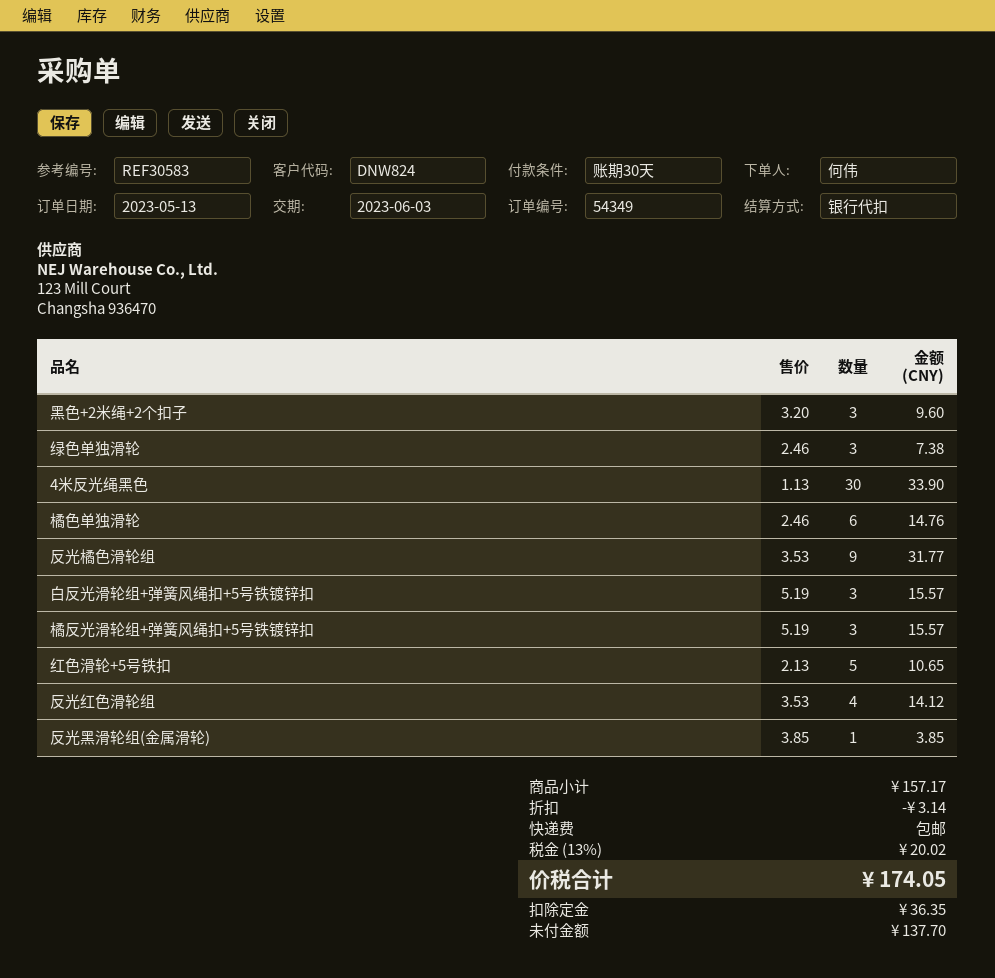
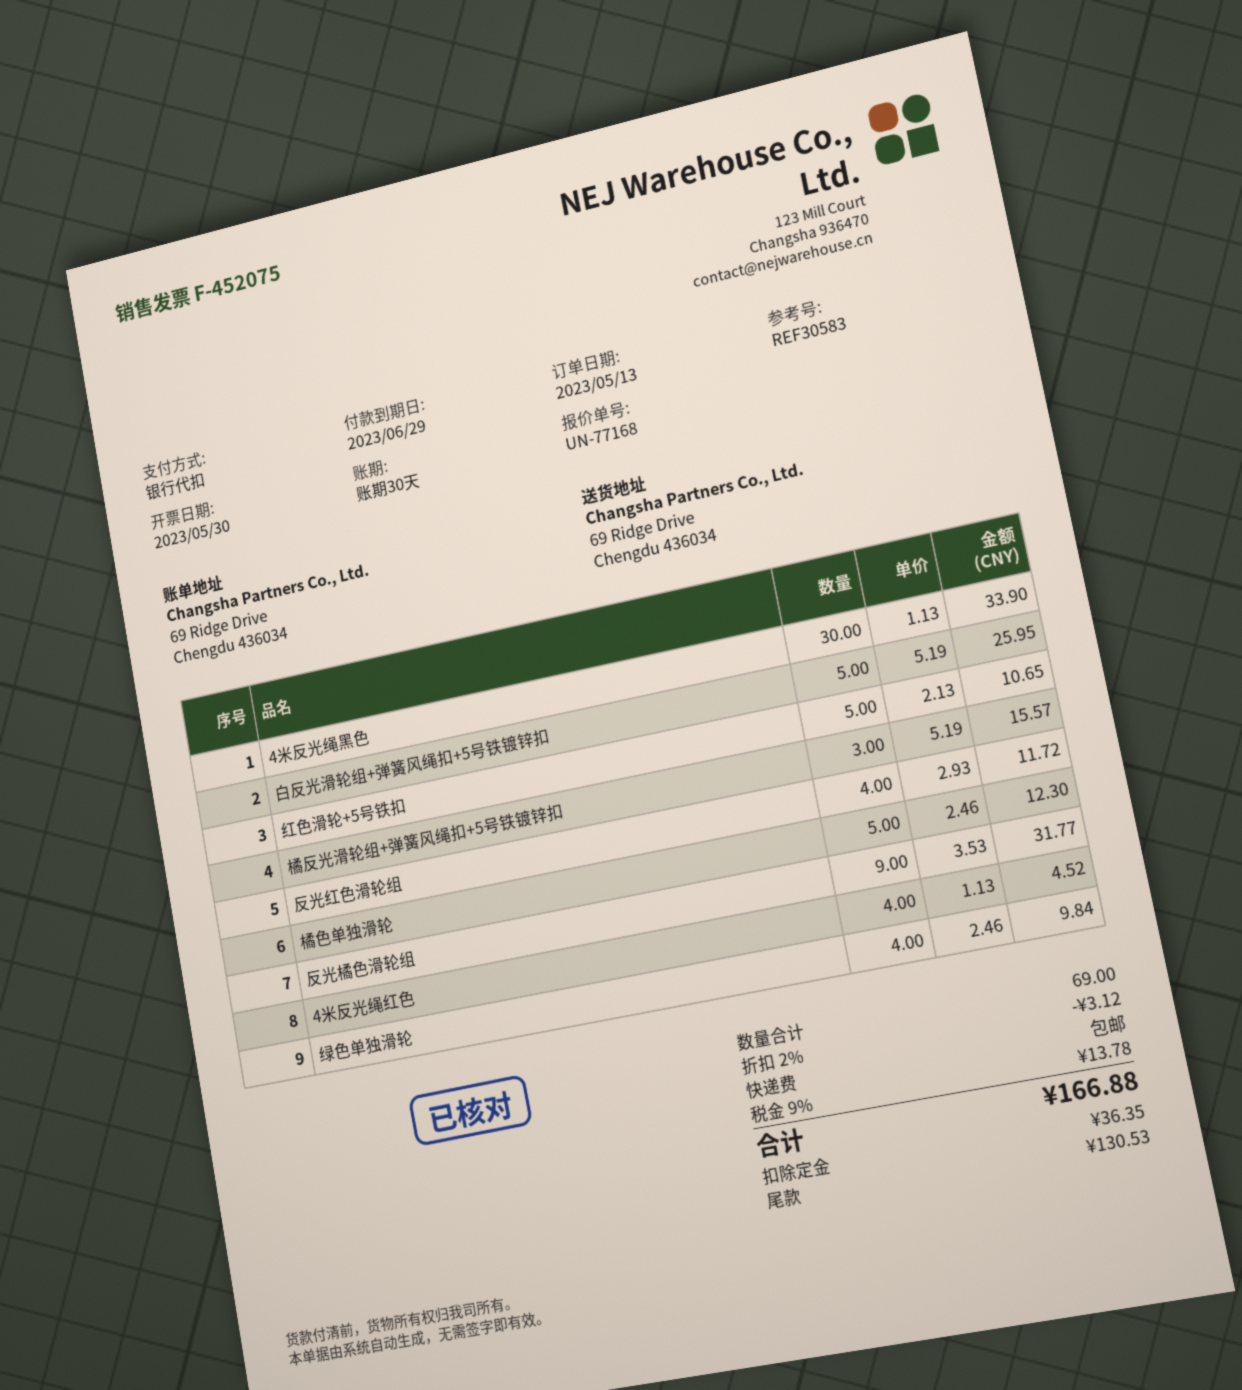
黑色+2米绳+2个扣子: 3 x 3.20 = 9.60 -> none
绿色单独滑轮: 3 x 2.46 = 7.38 -> 4 x 2.46 = 9.84
橘色单独滑轮: 6 x 2.46 = 14.76 -> 5 x 2.46 = 12.30
白反光滑轮组+弹簧风绳扣+5号铁镀锌扣: 3 x 5.19 = 15.57 -> 5 x 5.19 = 25.95
反光红色滑轮组: 4 x 3.53 = 14.12 -> 4 x 2.93 = 11.72
反光黑滑轮组(金属滑轮): 1 x 3.85 = 3.85 -> none
4米反光绳红色: none -> 4 x 1.13 = 4.52
discount: 3.14 -> 3.12
tax: 13% = 20.02 -> 9% = 13.78
total: 174.05 -> 166.88
balance: 137.70 -> 130.53

